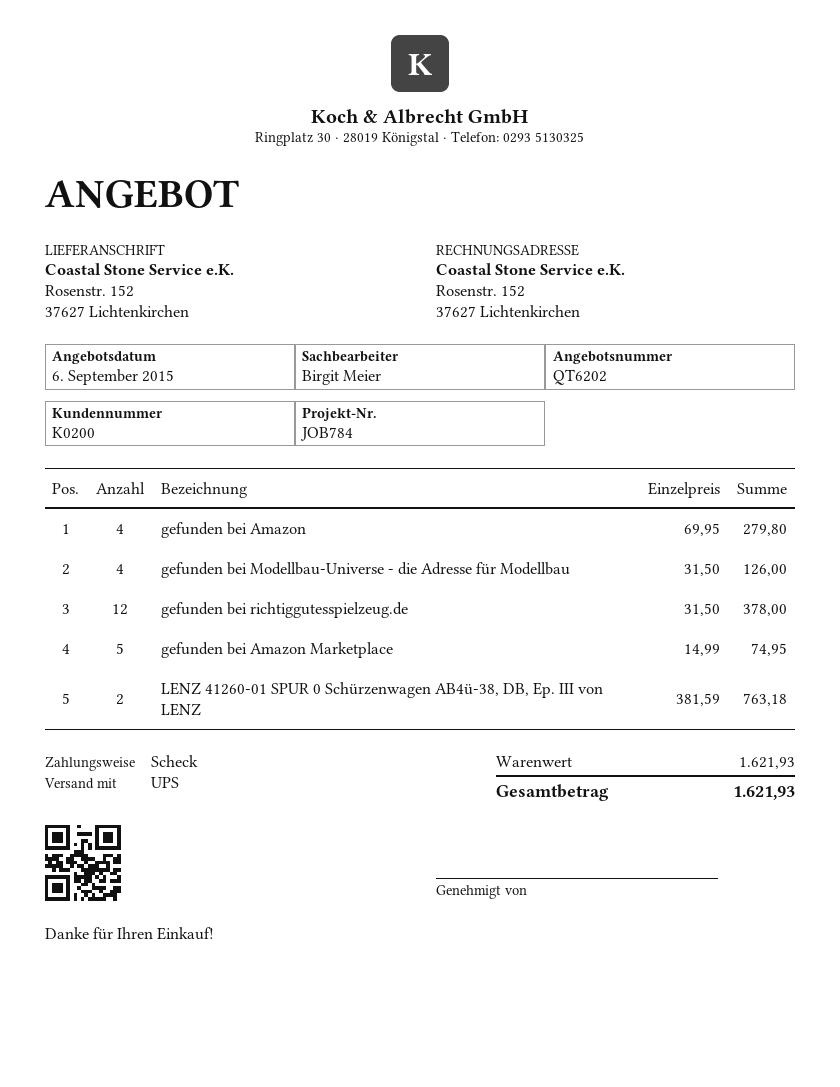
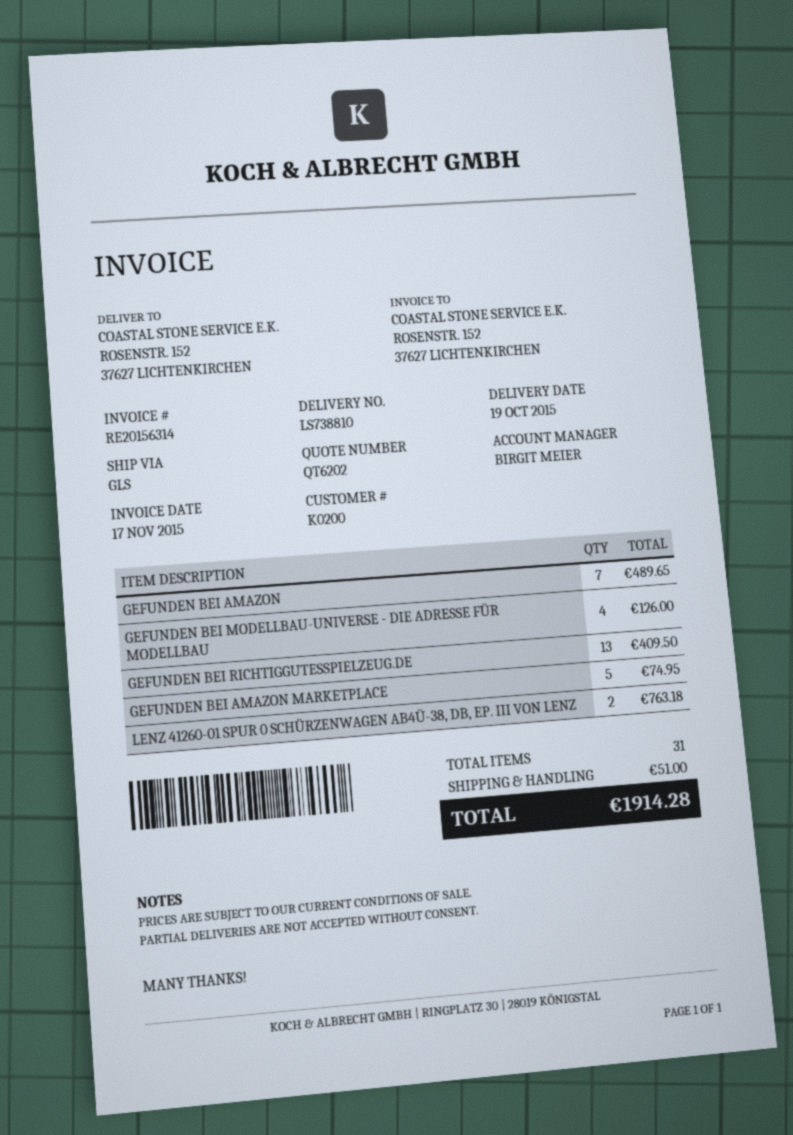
shipping method: UPS -> GLS
gefunden bei Amazon: 4 for 279.80 -> 7 for 489.65
gefunden bei richtiggutesspielzeug.de: 12 for 378.00 -> 13 for 409.50
shipping: none -> 51.00
total: 1621.93 -> 1914.28

